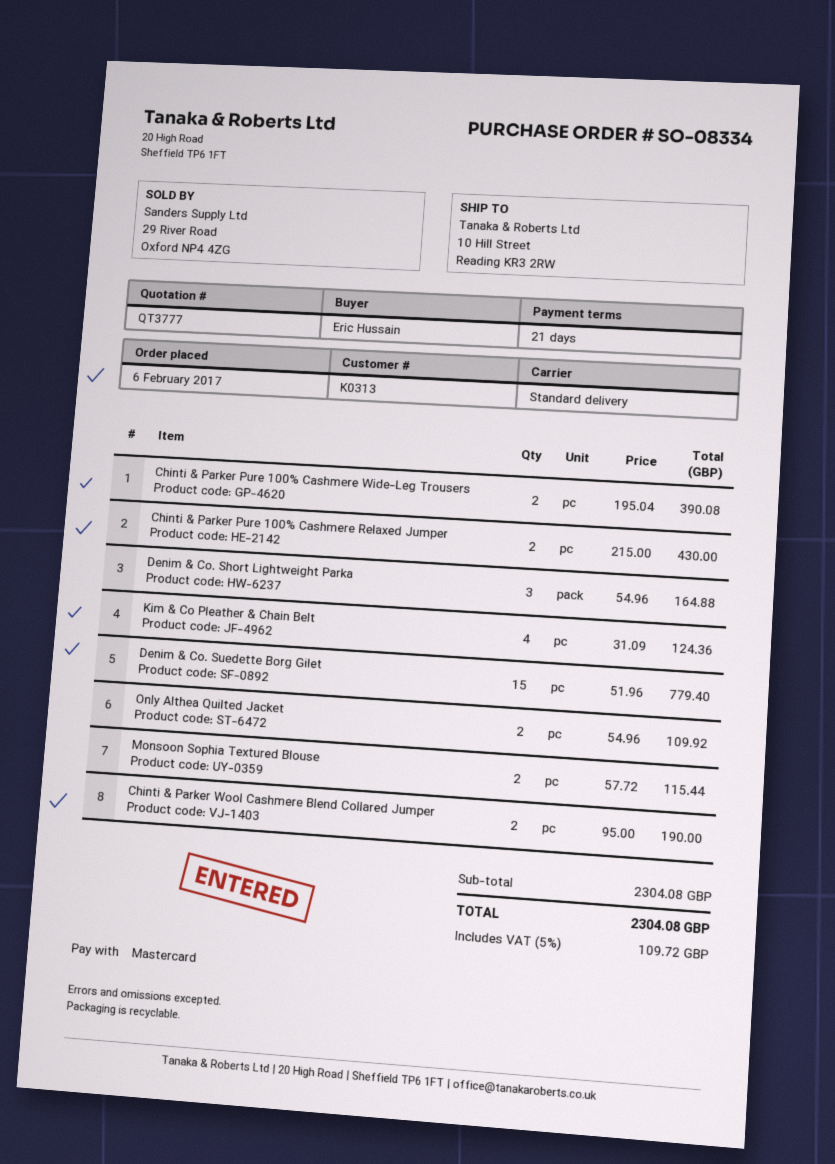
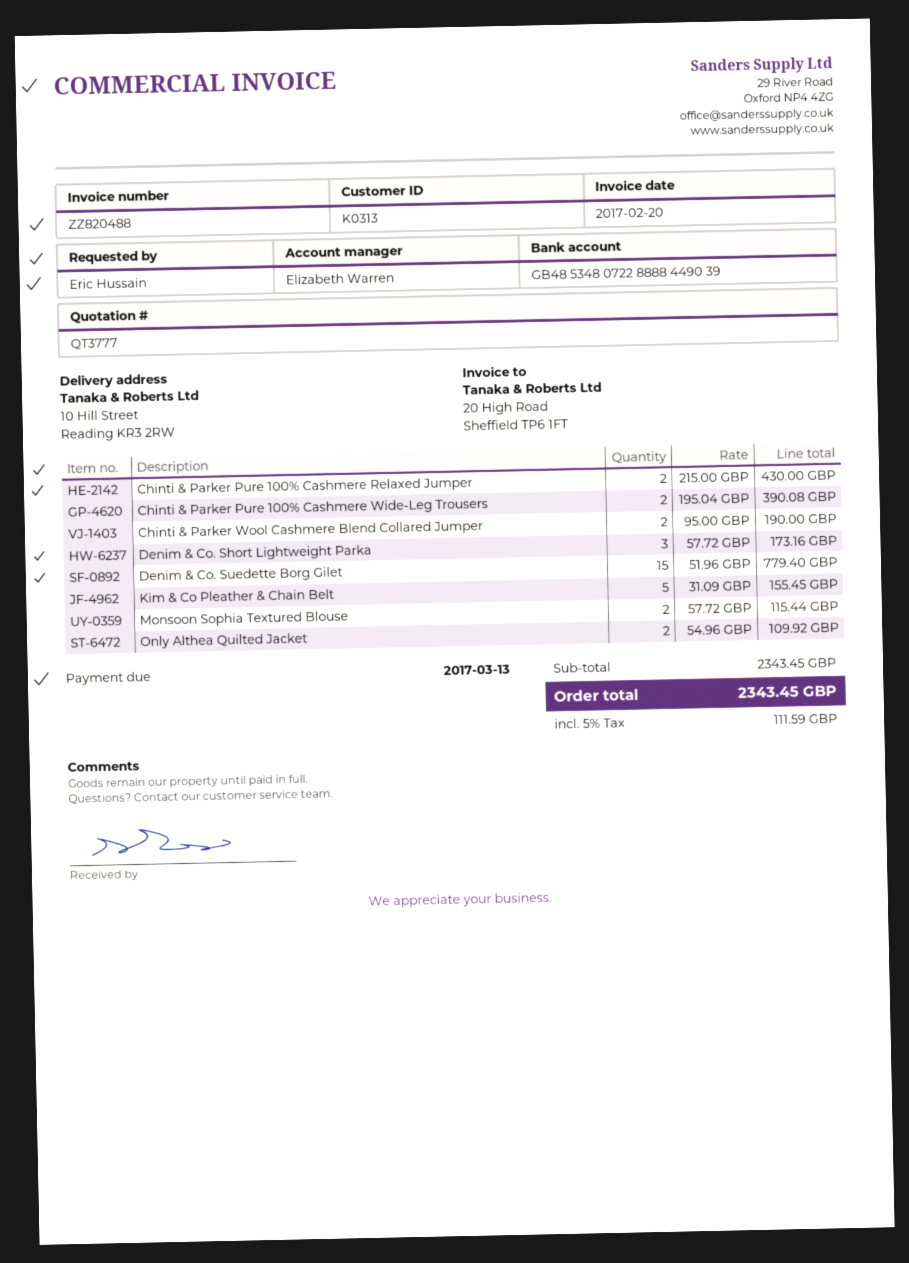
Denim & Co. Short Lightweight Parka: 3 x 54.96 = 164.88 -> 3 x 57.72 = 173.16
Kim & Co Pleather & Chain Belt: 4 x 31.09 = 124.36 -> 5 x 31.09 = 155.45
subtotal: 2304.08 -> 2343.45
tax: 5% = 109.72 -> 5% = 111.59
total: 2304.08 -> 2343.45

